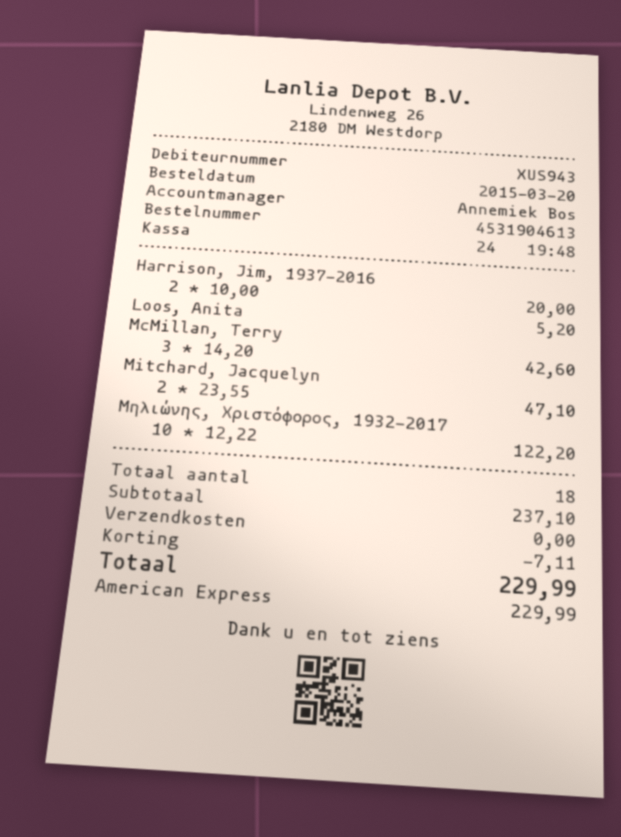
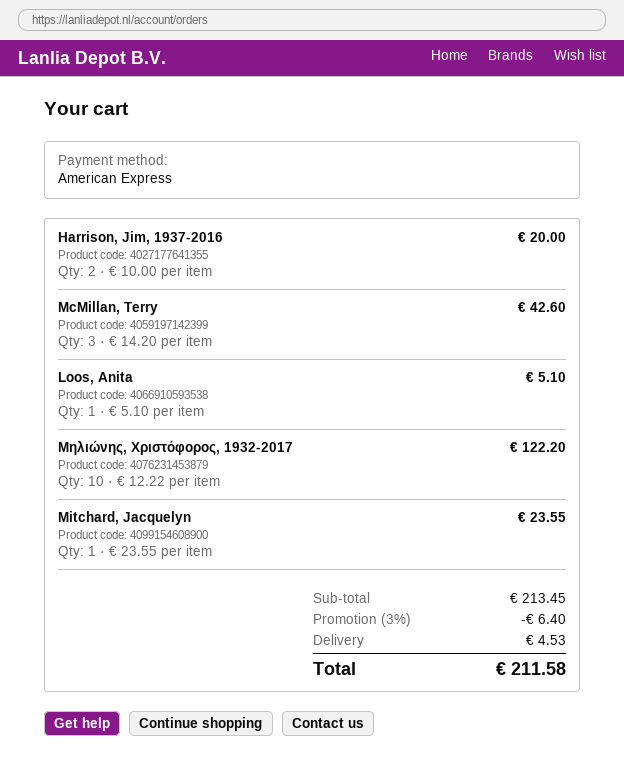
Loos, Anita: 1 x 5.20 = 5.20 -> 1 x 5.10 = 5.10
Mitchard, Jacquelyn: 2 x 23.55 = 47.10 -> 1 x 23.55 = 23.55
subtotal: 237.10 -> 213.45
discount: 7.11 -> 6.40
shipping: 0.00 -> 4.53
total: 229.99 -> 211.58

